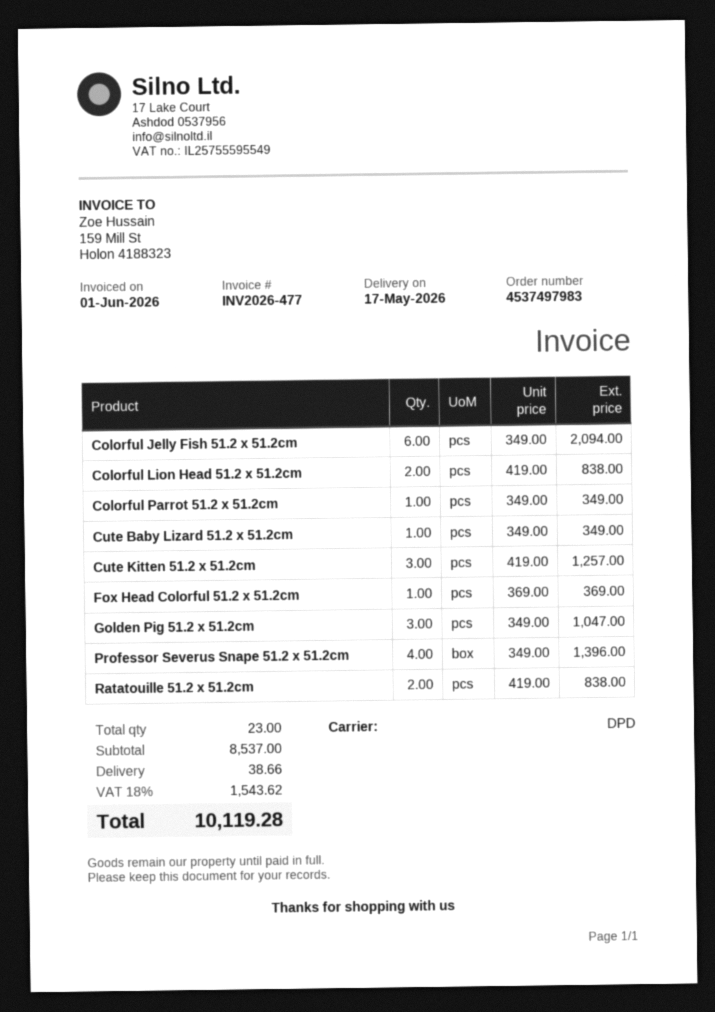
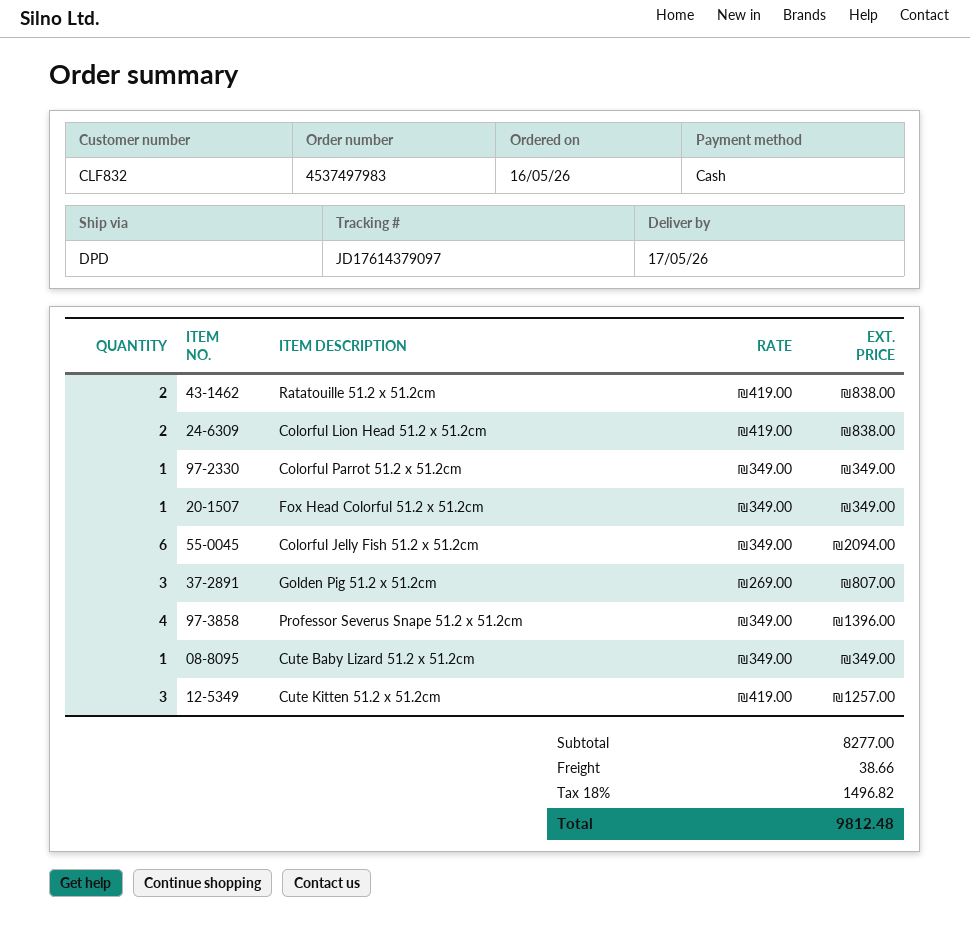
Fox Head Colorful 51.2 x 51.2cm: 1 x 369.00 = 369.00 -> 1 x 349.00 = 349.00
Golden Pig 51.2 x 51.2cm: 3 x 349.00 = 1047.00 -> 3 x 269.00 = 807.00
subtotal: 8537.00 -> 8277.00
tax: 18% = 1543.62 -> 18% = 1496.82
total: 10119.28 -> 9812.48

